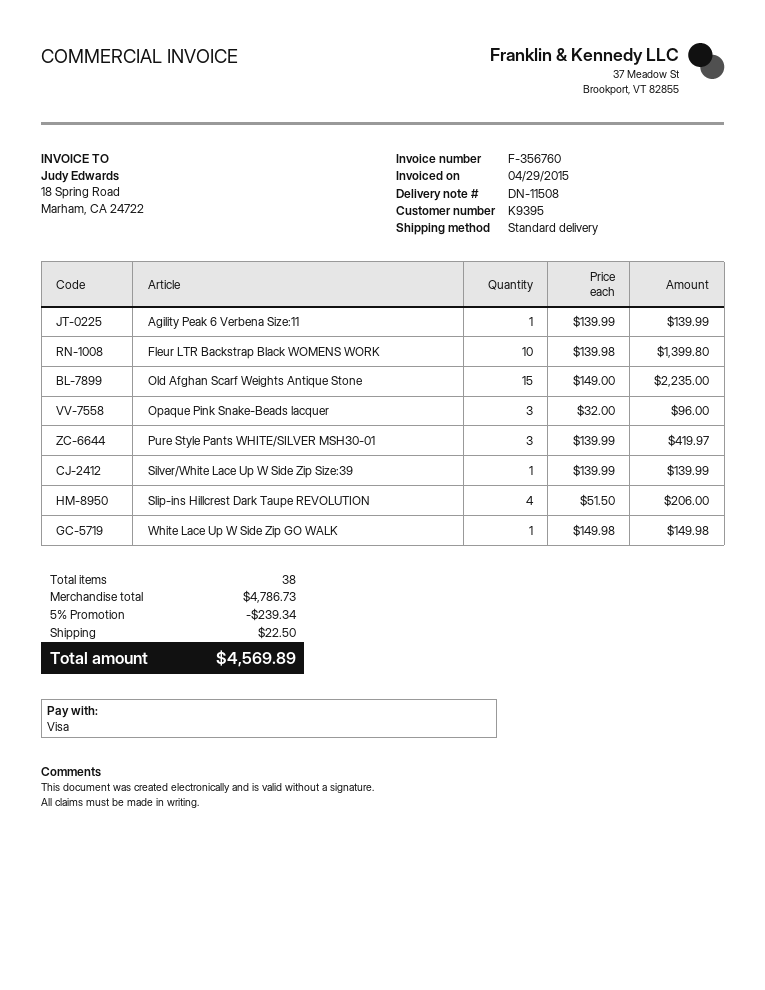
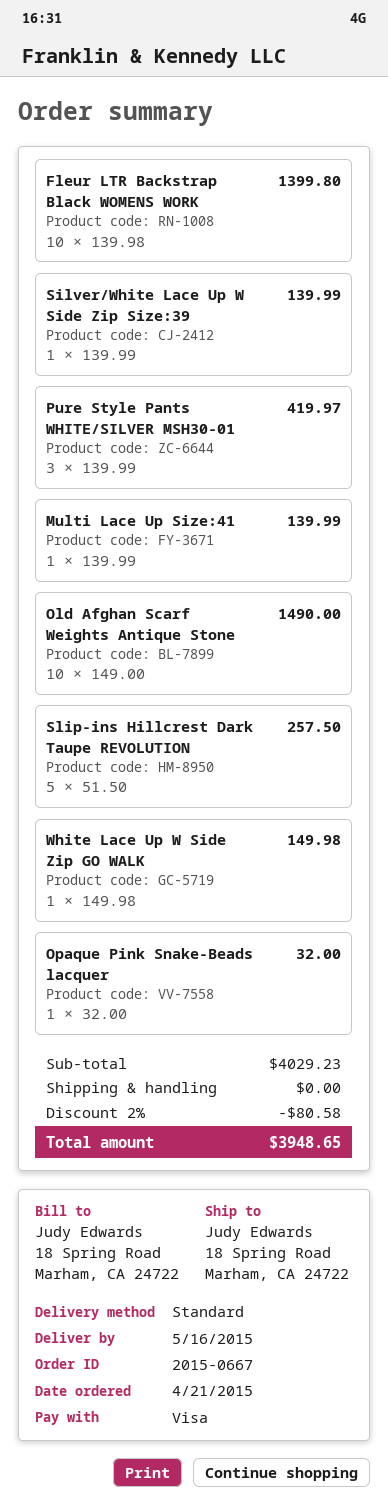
Agility Peak 6 Verbena Size:11: 1 x 139.99 = 139.99 -> none
Old Afghan Scarf Weights Antique Stone: 15 x 149.00 = 2235.00 -> 10 x 149.00 = 1490.00
Opaque Pink Snake-Beads lacquer: 3 x 32.00 = 96.00 -> 1 x 32.00 = 32.00
Slip-ins Hillcrest Dark Taupe REVOLUTION: 4 x 51.50 = 206.00 -> 5 x 51.50 = 257.50
Multi Lace Up Size:41: none -> 1 x 139.99 = 139.99
subtotal: 4786.73 -> 4029.23
discount: 5% = 239.34 -> 2% = 80.58
shipping: 22.50 -> 0.00
total: 4569.89 -> 3948.65

